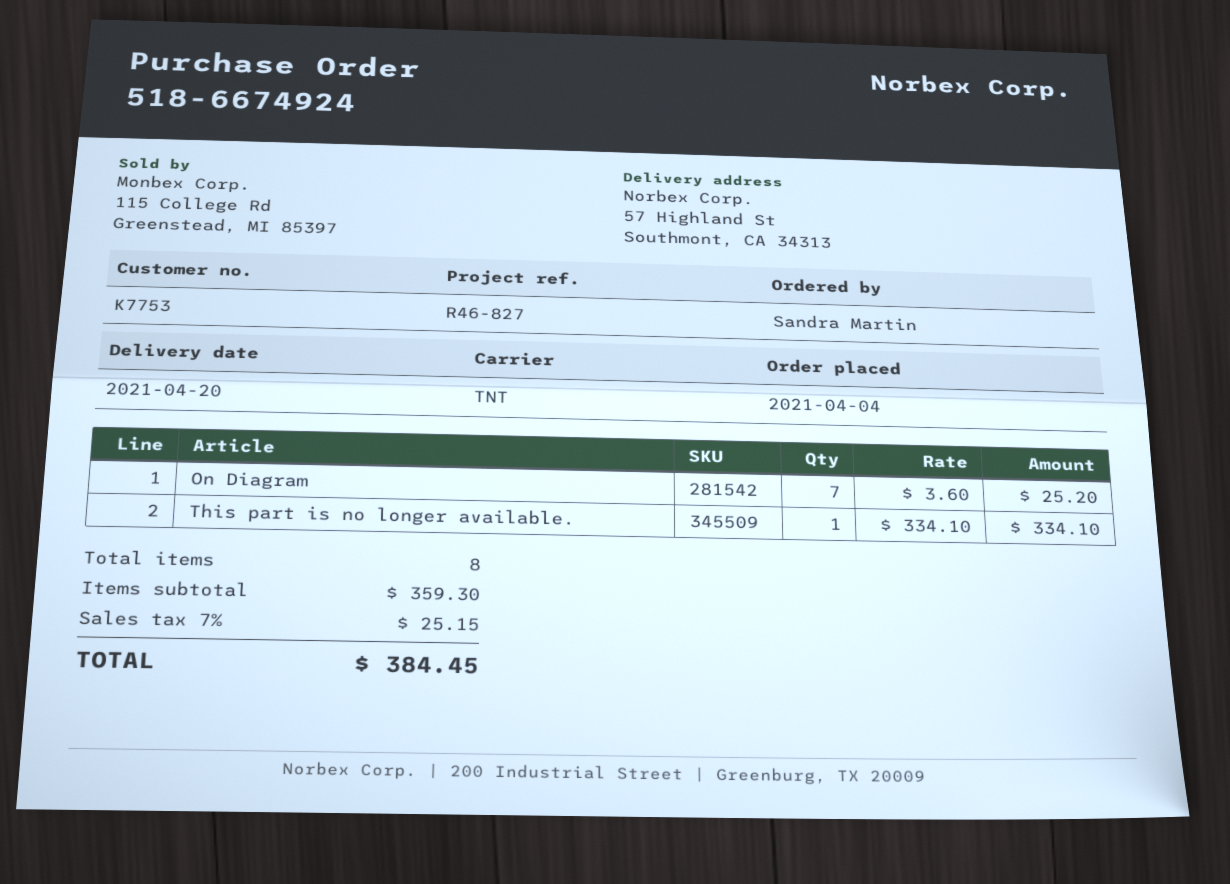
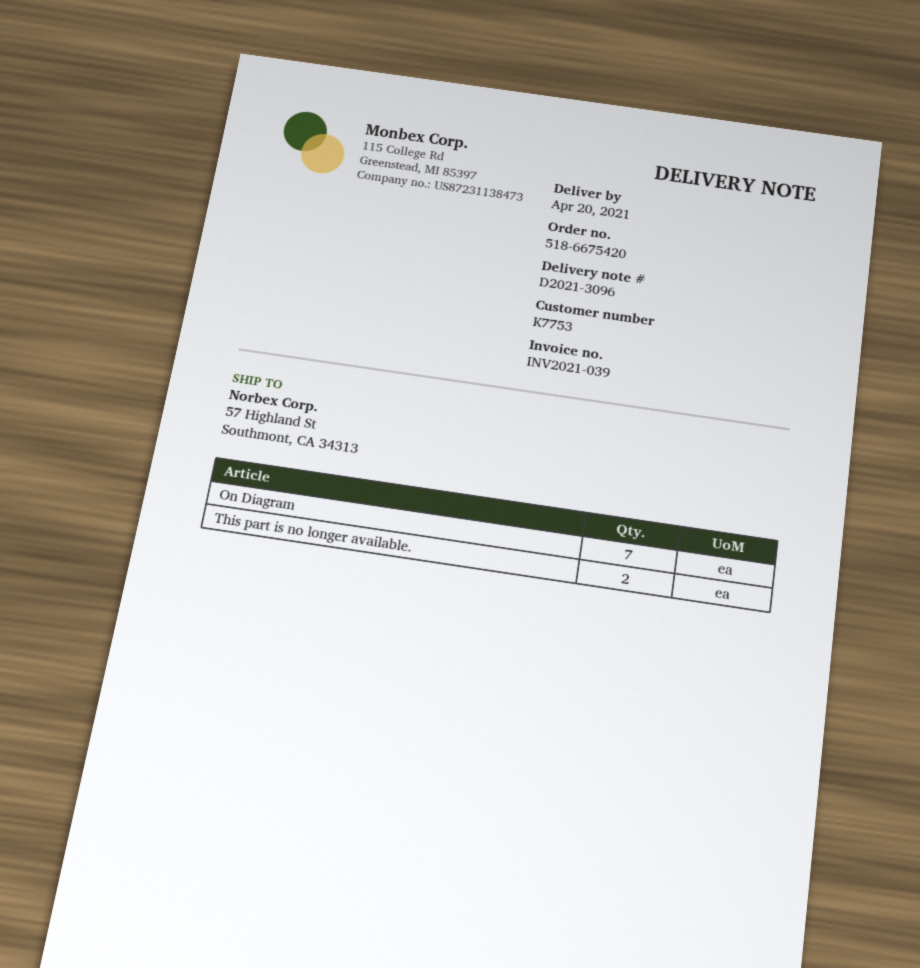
order number: 518-6674924 -> 518-6675420
This part is no longer available.: 1 -> 2

